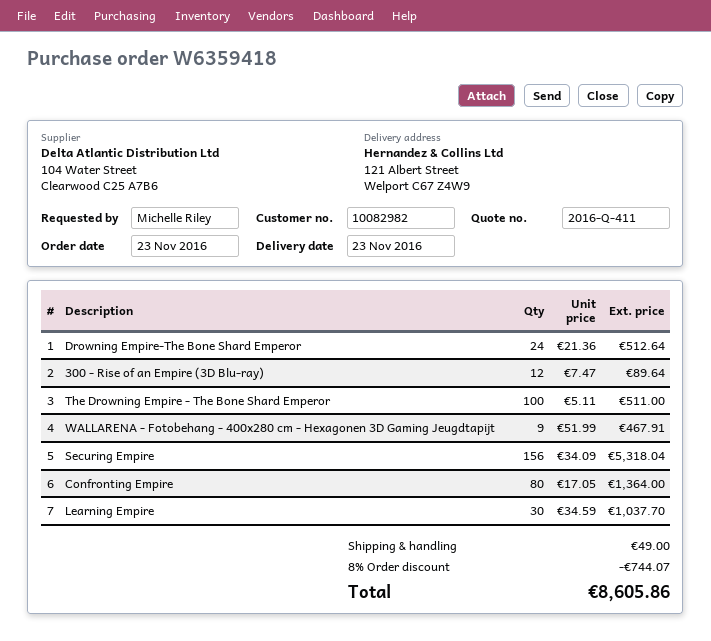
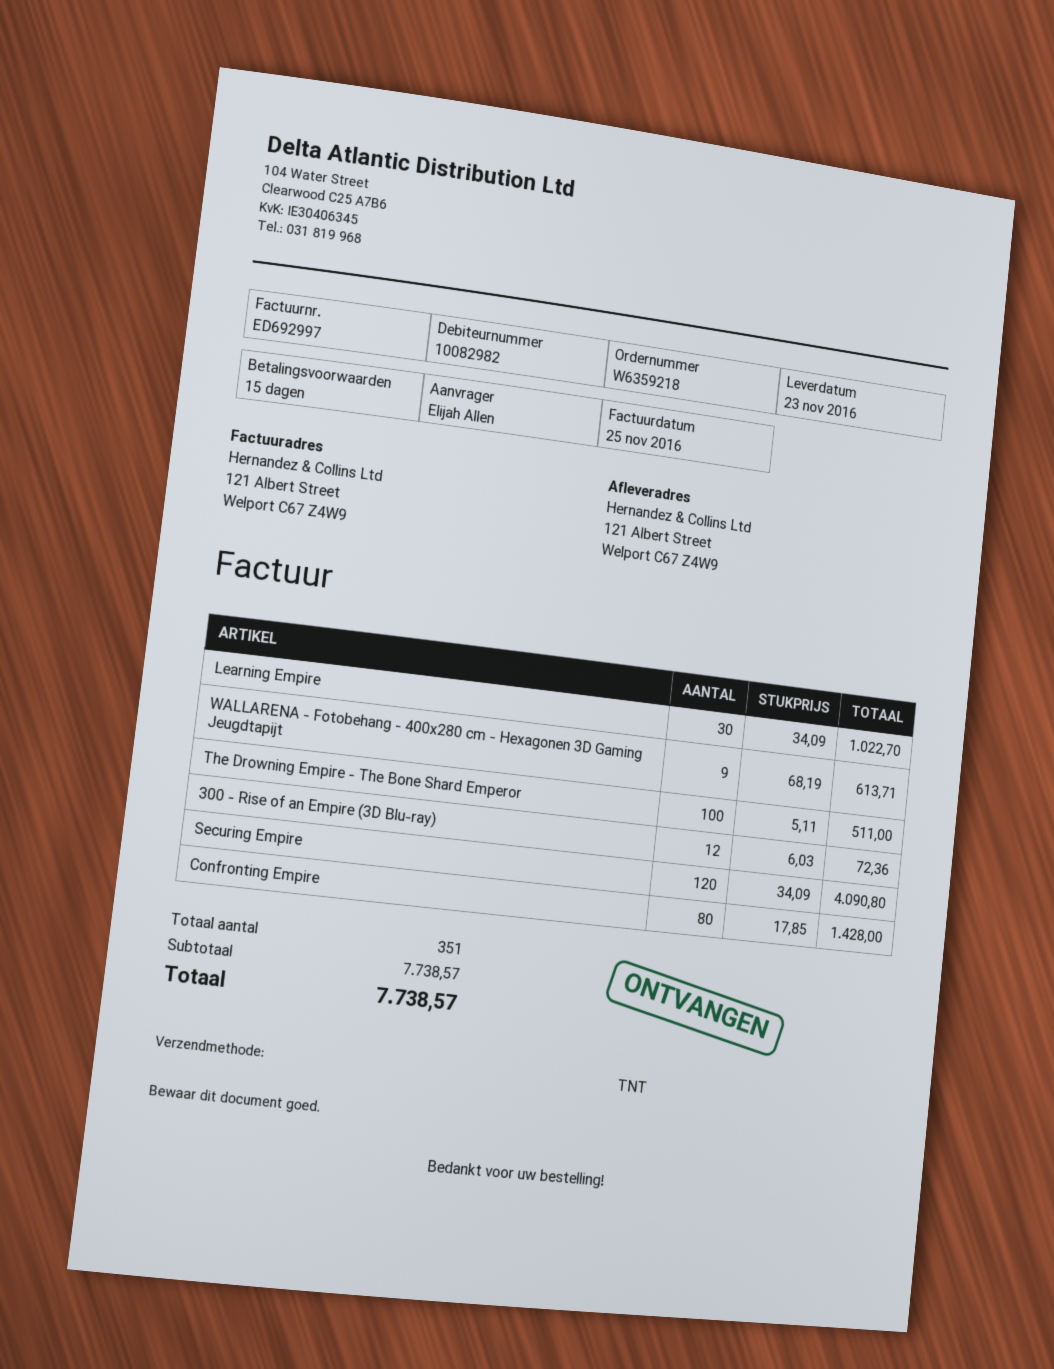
order number: W6359418 -> W6359218
ordered by: Michelle Riley -> Elijah Allen
Drowning Empire-The Bone Shard Emperor: 24 x 21.36 = 512.64 -> none
300 - Rise of an Empire (3D Blu-ray): 12 x 7.47 = 89.64 -> 12 x 6.03 = 72.36
WALLARENA - Fotobehang - 400x280 cm - Hexagonen 3D Gaming Jeugdtapijt: 9 x 51.99 = 467.91 -> 9 x 68.19 = 613.71
Securing Empire: 156 x 34.09 = 5318.04 -> 120 x 34.09 = 4090.80
Confronting Empire: 80 x 17.05 = 1364.00 -> 80 x 17.85 = 1428.00
Learning Empire: 30 x 34.59 = 1037.70 -> 30 x 34.09 = 1022.70
discount: 8% = 744.07 -> none
shipping: 49.00 -> none
total: 8605.86 -> 7738.57

